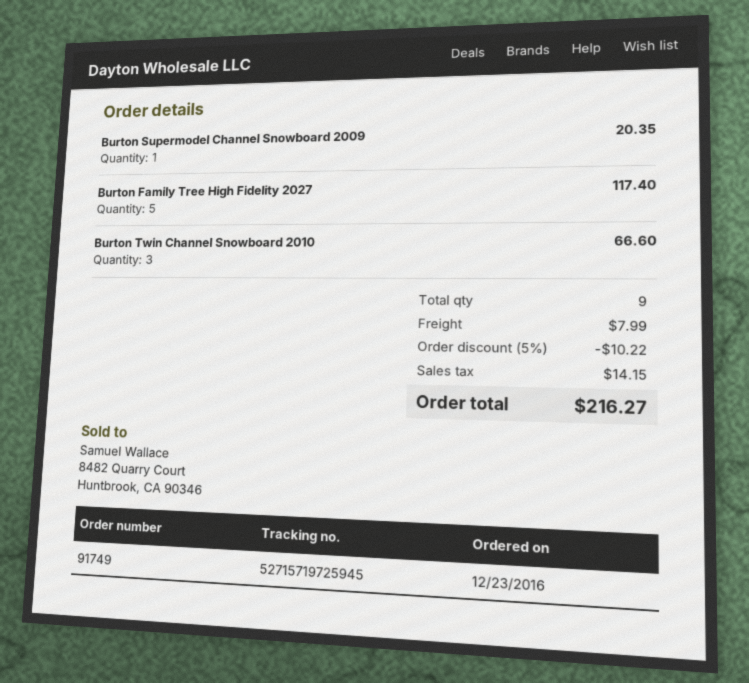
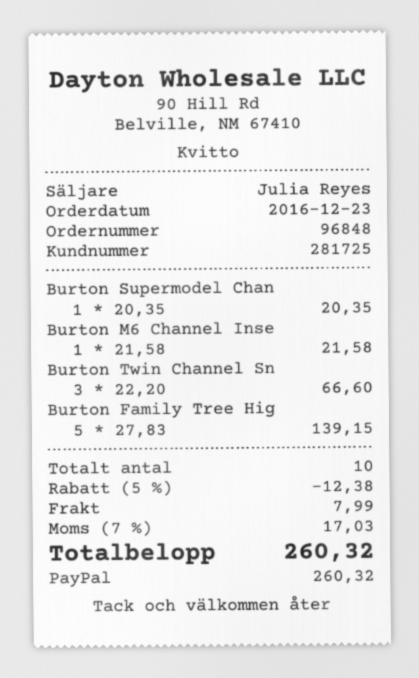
order number: 91749 -> 96848
Burton Family Tree High Fidelity 2027: 5 for 117.40 -> 5 for 139.15
Burton M6 Channel Inse: none -> 1 for 21.58
total quantity: 9 -> 10
discount: 5% = 10.22 -> 5% = 12.38
tax: 14.15 -> 17.03
total: 216.27 -> 260.32

